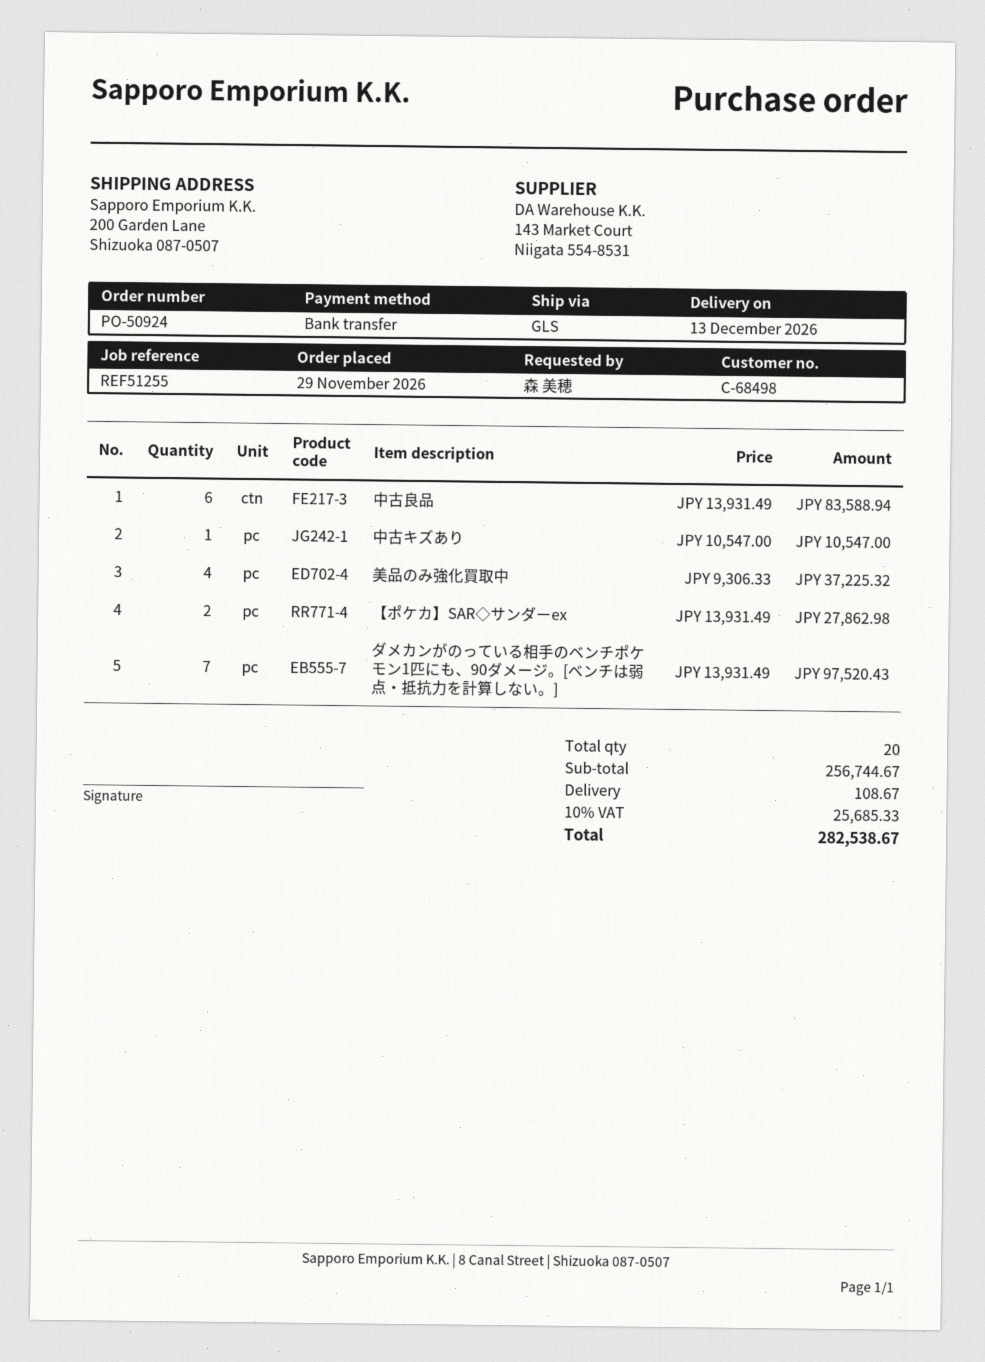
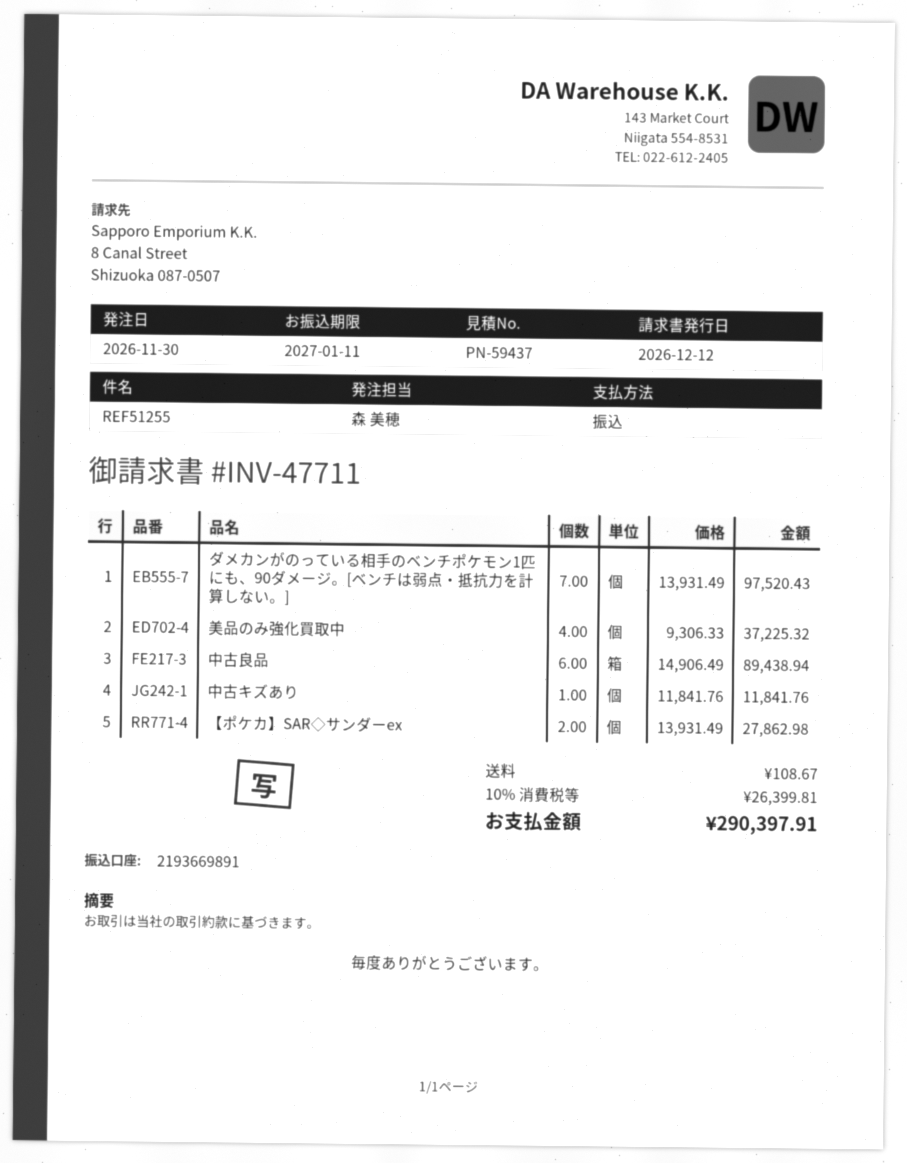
order date: 2026-11-29 -> 2026-11-30
中古良品: 6 x 13931.49 = 83588.94 -> 6 x 14906.49 = 89438.94
中古キズあり: 1 x 10547.00 = 10547.00 -> 1 x 11841.76 = 11841.76
tax: 10% = 25685.33 -> 10% = 26399.81
total: 282538.67 -> 290397.91

